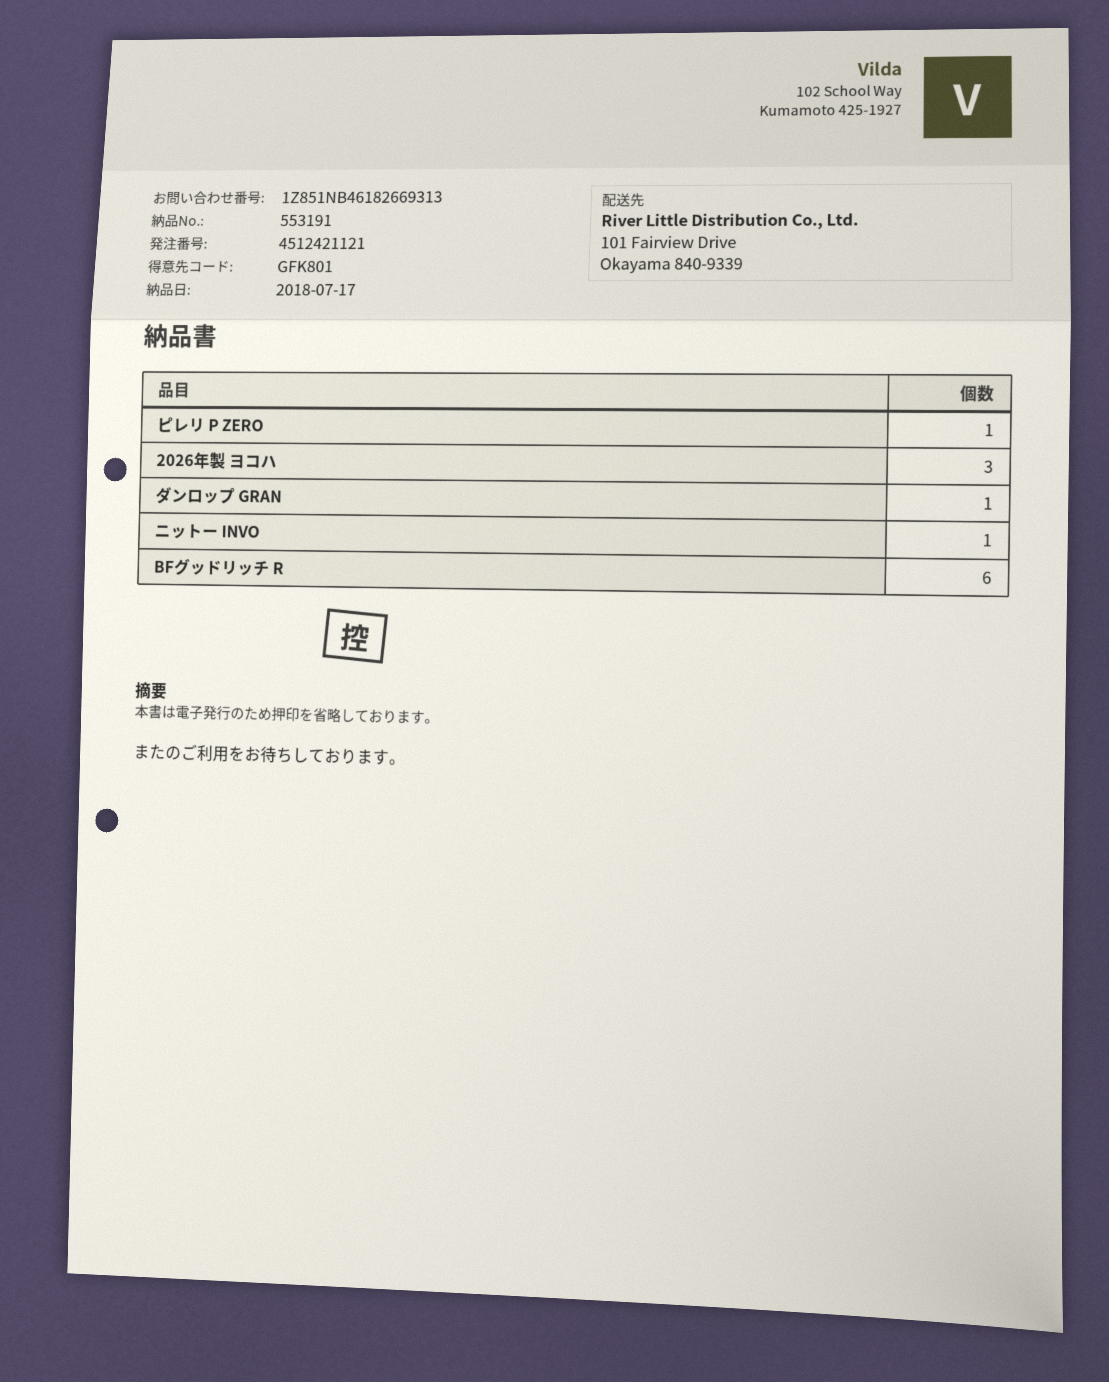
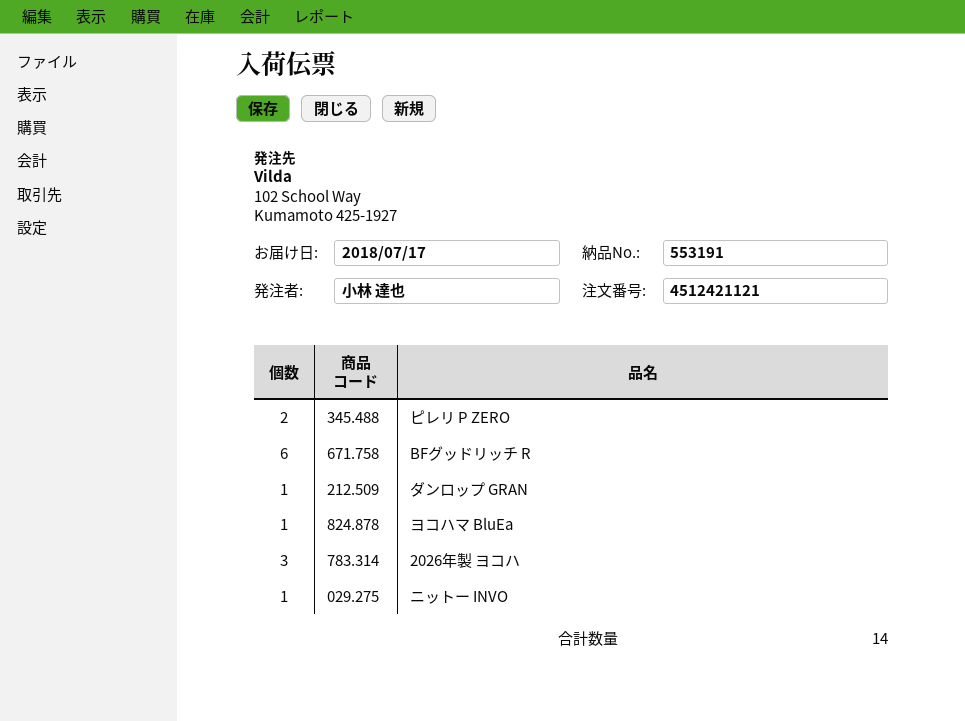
ピレリ P ZERO: 1 -> 2
ヨコハマ BluEa: none -> 1

